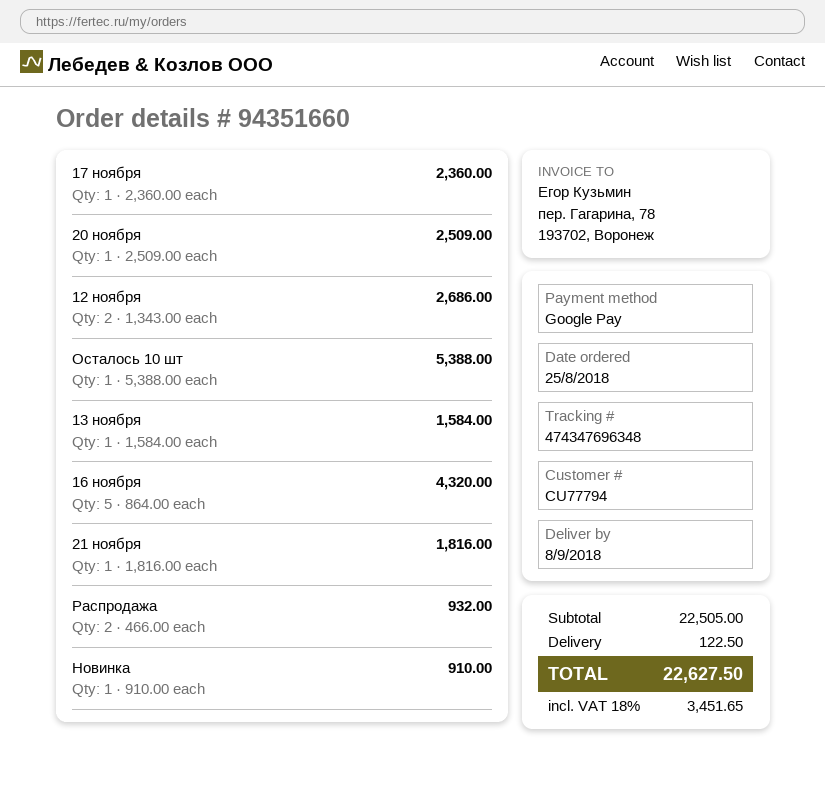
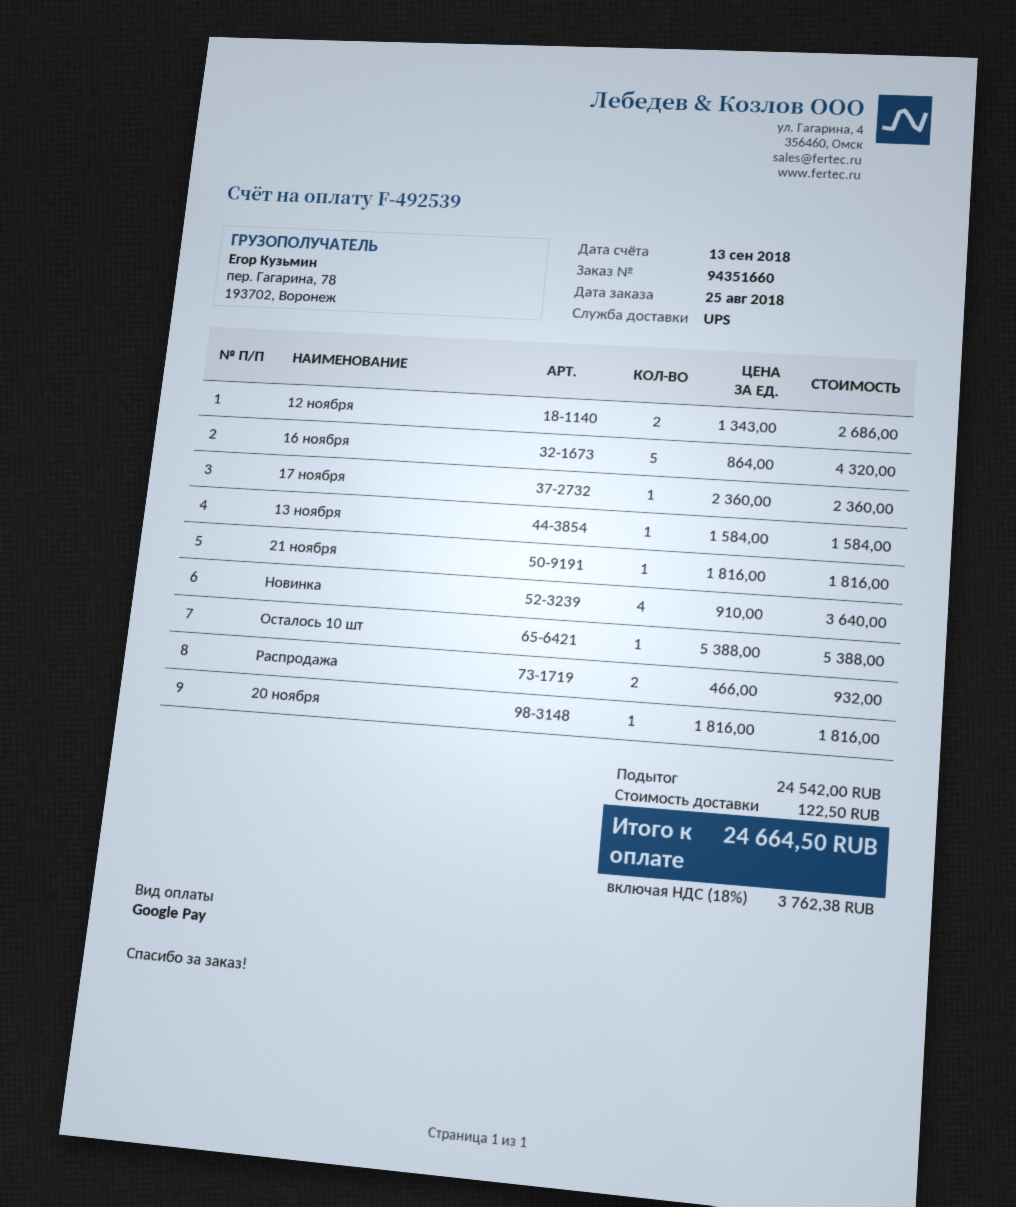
20 ноября: 1 x 2509.00 = 2509.00 -> 1 x 1816.00 = 1816.00
Новинка: 1 x 910.00 = 910.00 -> 4 x 910.00 = 3640.00
subtotal: 22505.00 -> 24542.00
tax: 18% = 3451.65 -> 18% = 3762.38
total: 22627.50 -> 24664.50

